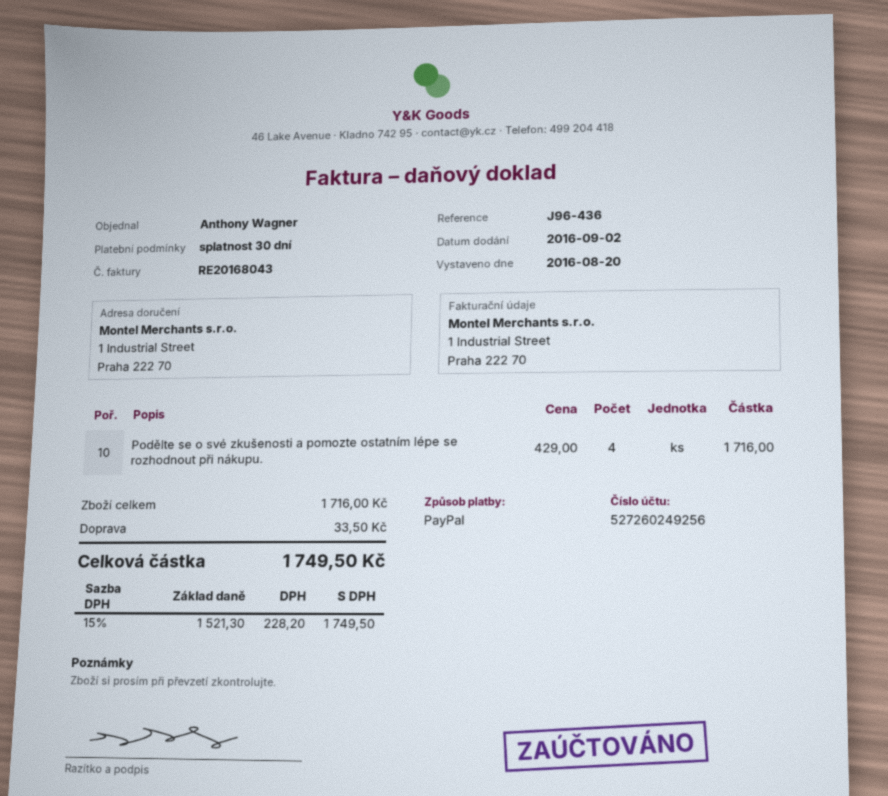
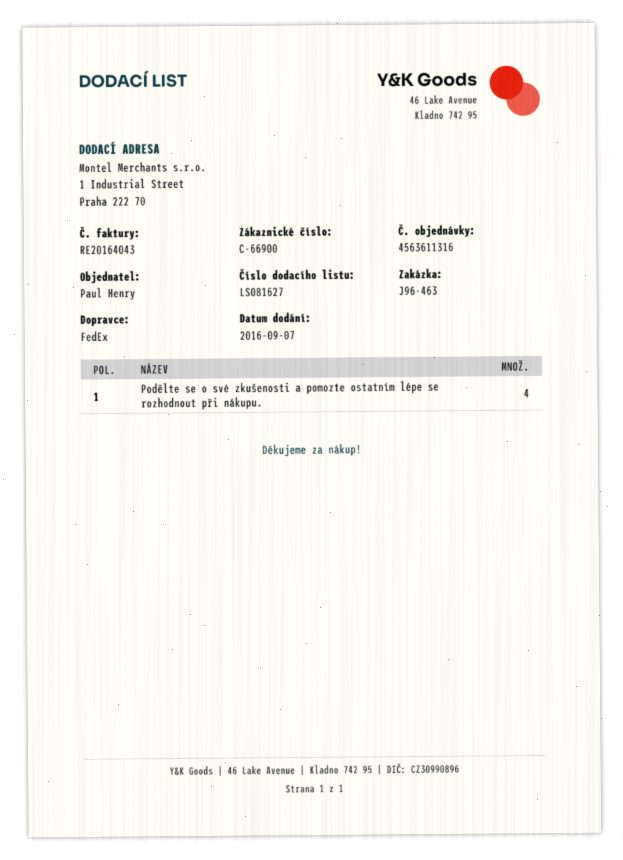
delivery date: 2016-09-02 -> 2016-09-07
invoice number: RE20168043 -> RE20164043
reference: J96-436 -> J96-463
ordered by: Anthony Wagner -> Paul Henry

